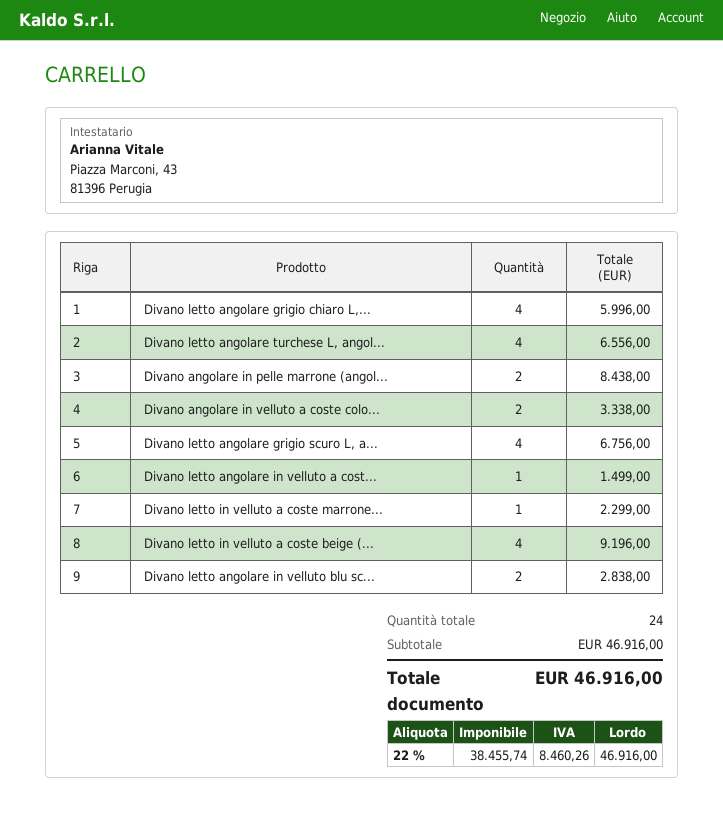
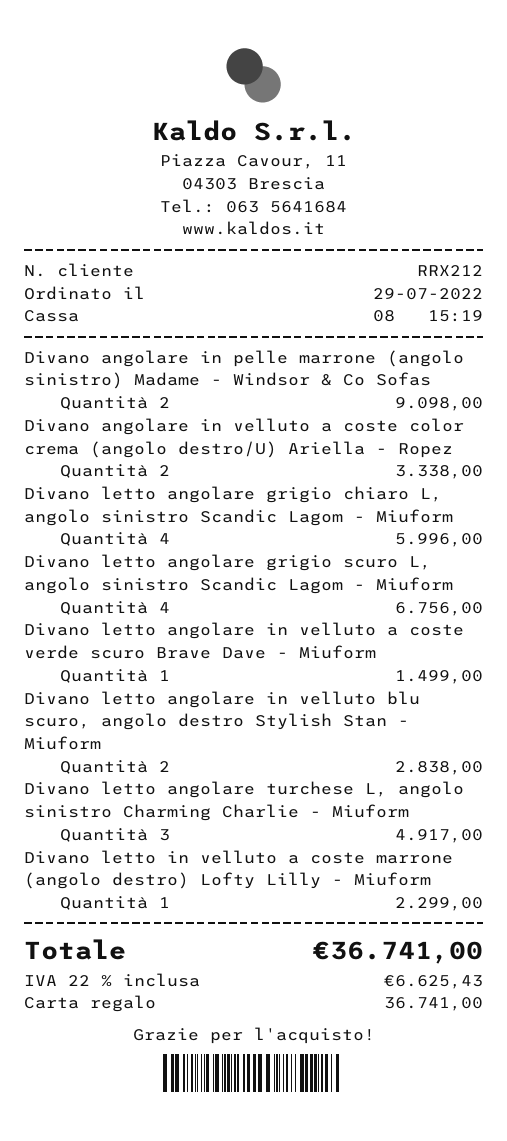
Divano letto angolare turchese L, angol...: 4 for 6556.00 -> 3 for 4917.00
Divano angolare in pelle marrone (angol...: 2 for 8438.00 -> 2 for 9098.00
Divano letto in velluto a coste beige (...: 4 for 9196.00 -> none
tax: 22% = 8460.26 -> 22% = 6625.43
total: 46916.00 -> 36741.00

